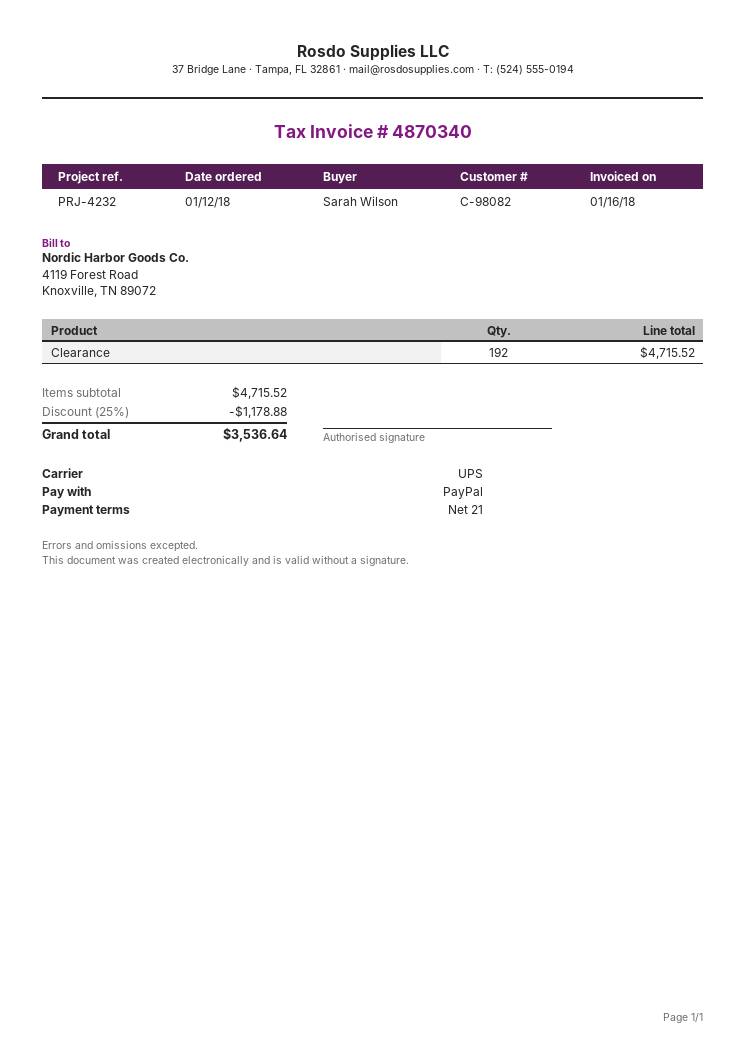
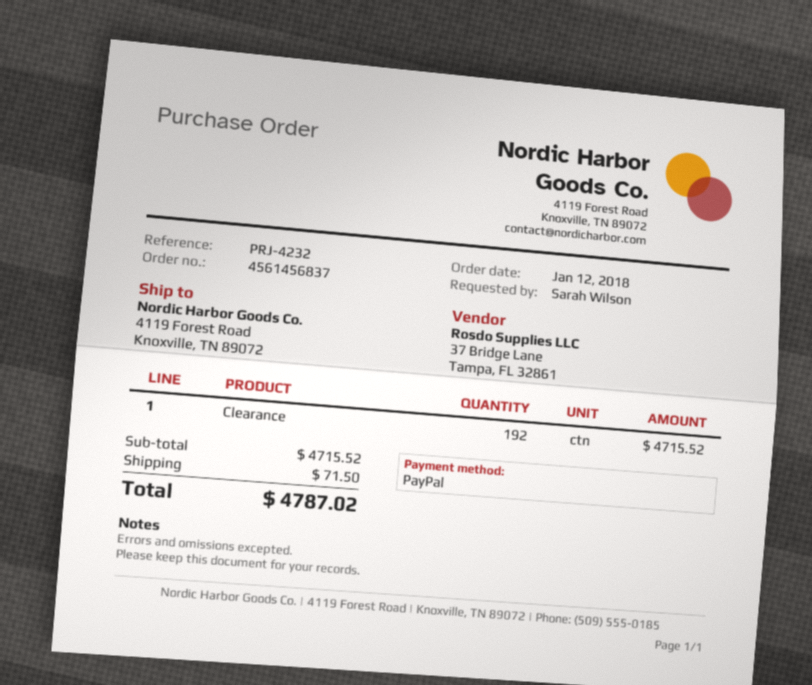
discount: 25% = 1178.88 -> none
shipping: none -> 71.50
total: 3536.64 -> 4787.02

